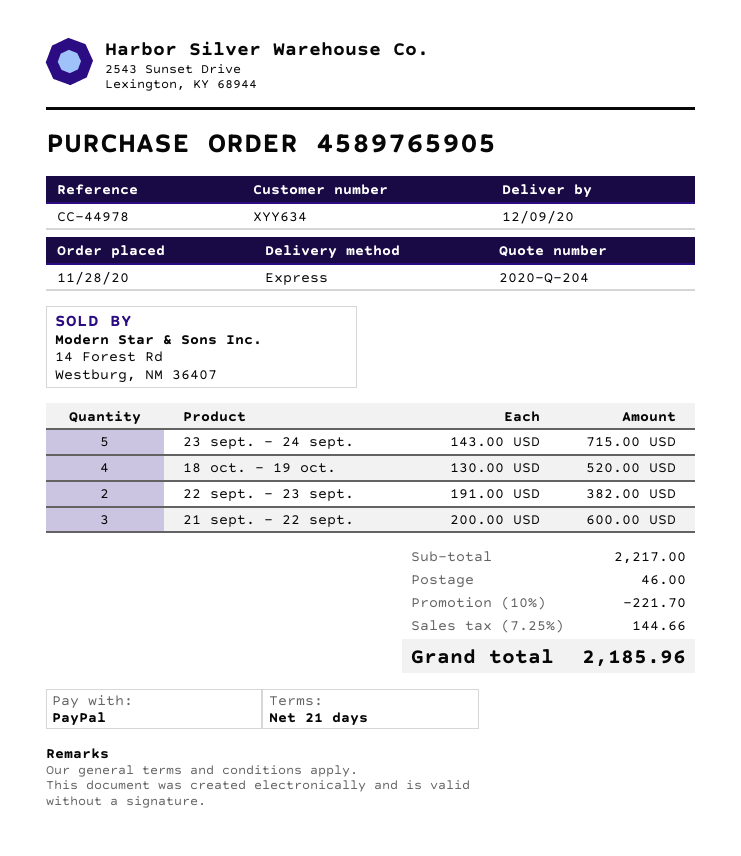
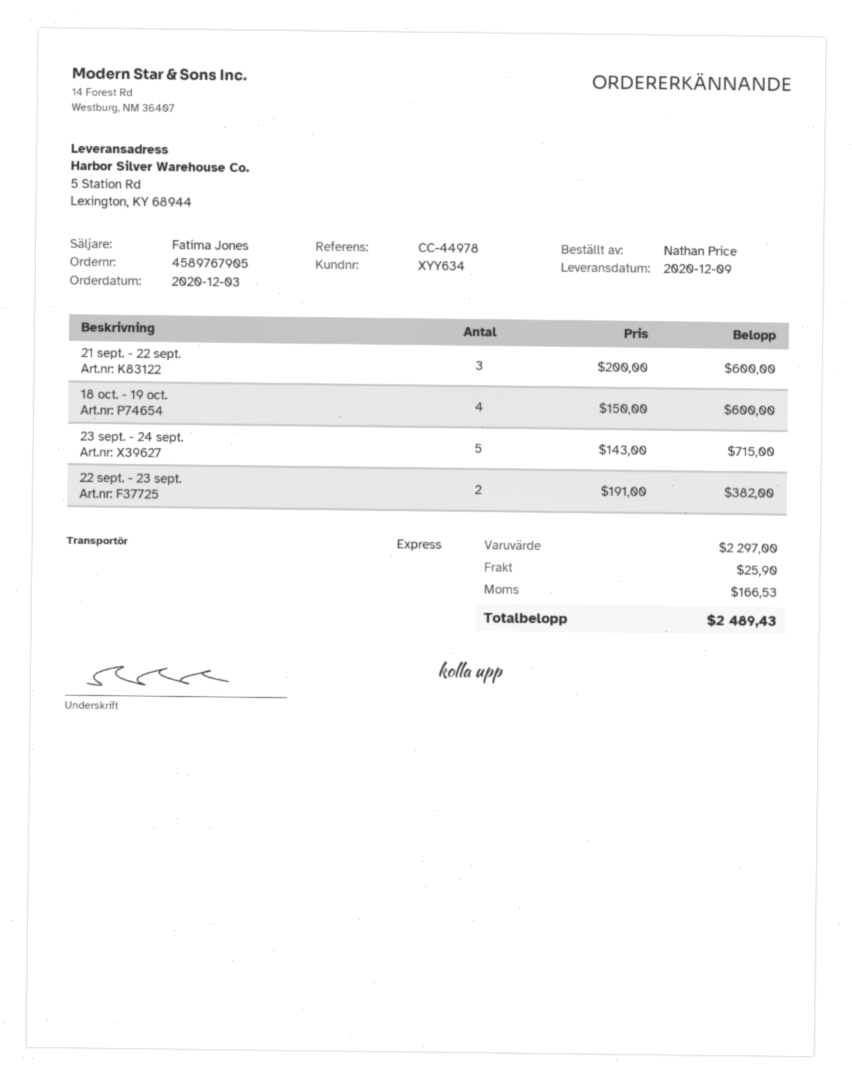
order number: 4589765905 -> 4589767905
order date: 2020-11-28 -> 2020-12-03
18 oct. - 19 oct.: 4 x 130.00 = 520.00 -> 4 x 150.00 = 600.00
subtotal: 2217.00 -> 2297.00
discount: 10% = 221.70 -> none
shipping: 46.00 -> 25.90
tax: 144.66 -> 166.53
total: 2185.96 -> 2489.43

